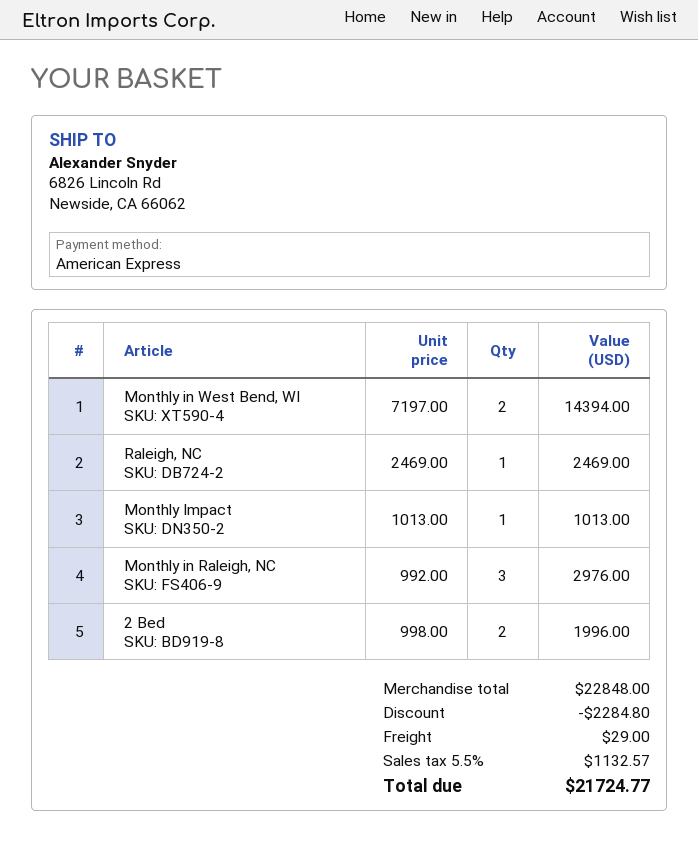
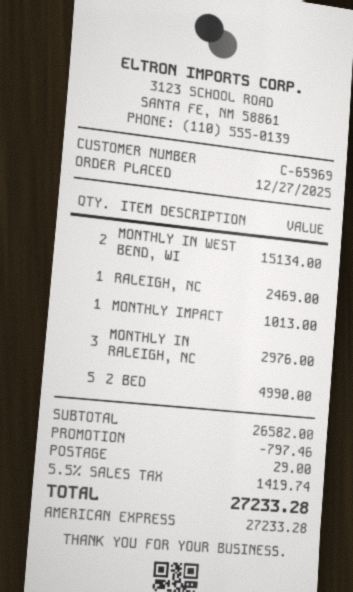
Monthly in West Bend, WI: 2 for 14394.00 -> 2 for 15134.00
2 Bed: 2 for 1996.00 -> 5 for 4990.00
subtotal: 22848.00 -> 26582.00
discount: 2284.80 -> 797.46
tax: 5.5% = 1132.57 -> 5.5% = 1419.74
total: 21724.77 -> 27233.28

